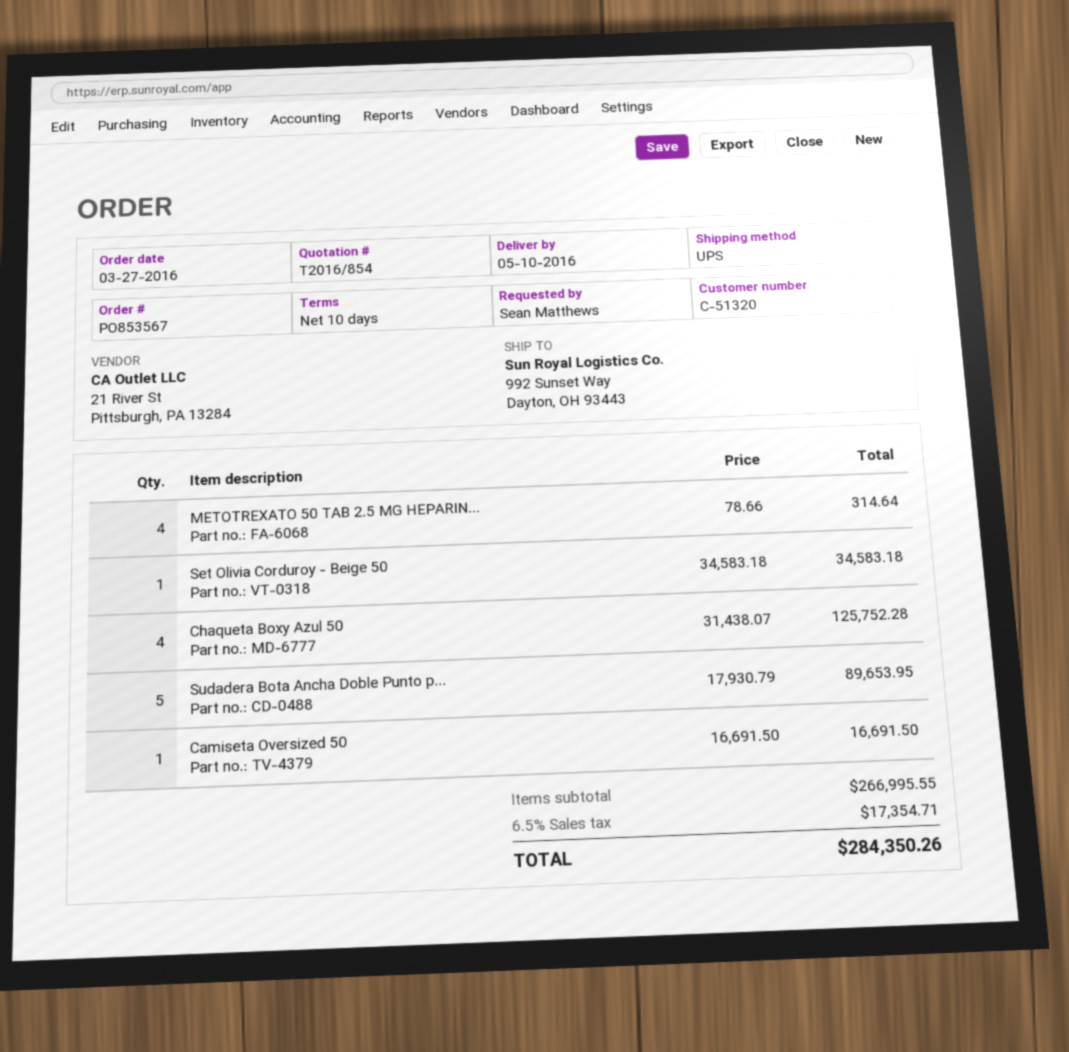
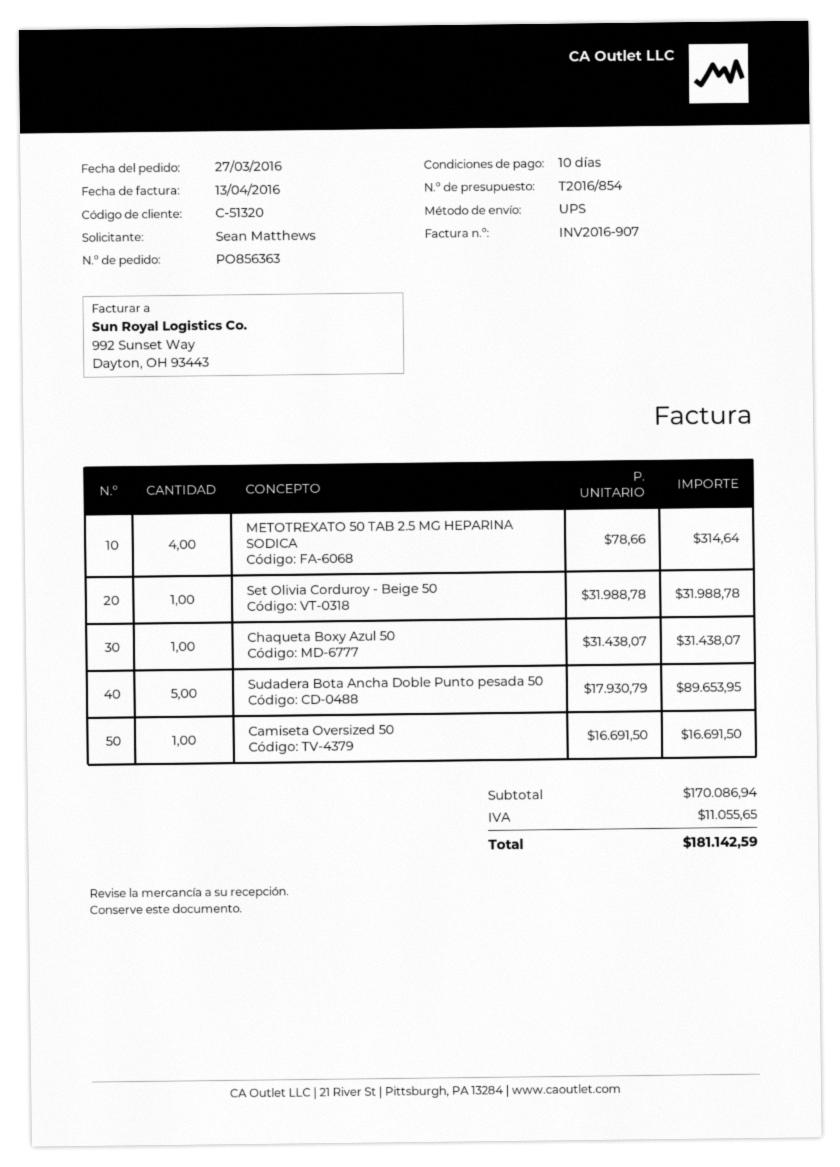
order number: PO853567 -> PO856363
Set Olivia Corduroy - Beige 50: 1 x 34583.18 = 34583.18 -> 1 x 31988.78 = 31988.78
Chaqueta Boxy Azul 50: 4 x 31438.07 = 125752.28 -> 1 x 31438.07 = 31438.07
subtotal: 266995.55 -> 170086.94
tax: 17354.71 -> 11055.65
total: 284350.26 -> 181142.59

